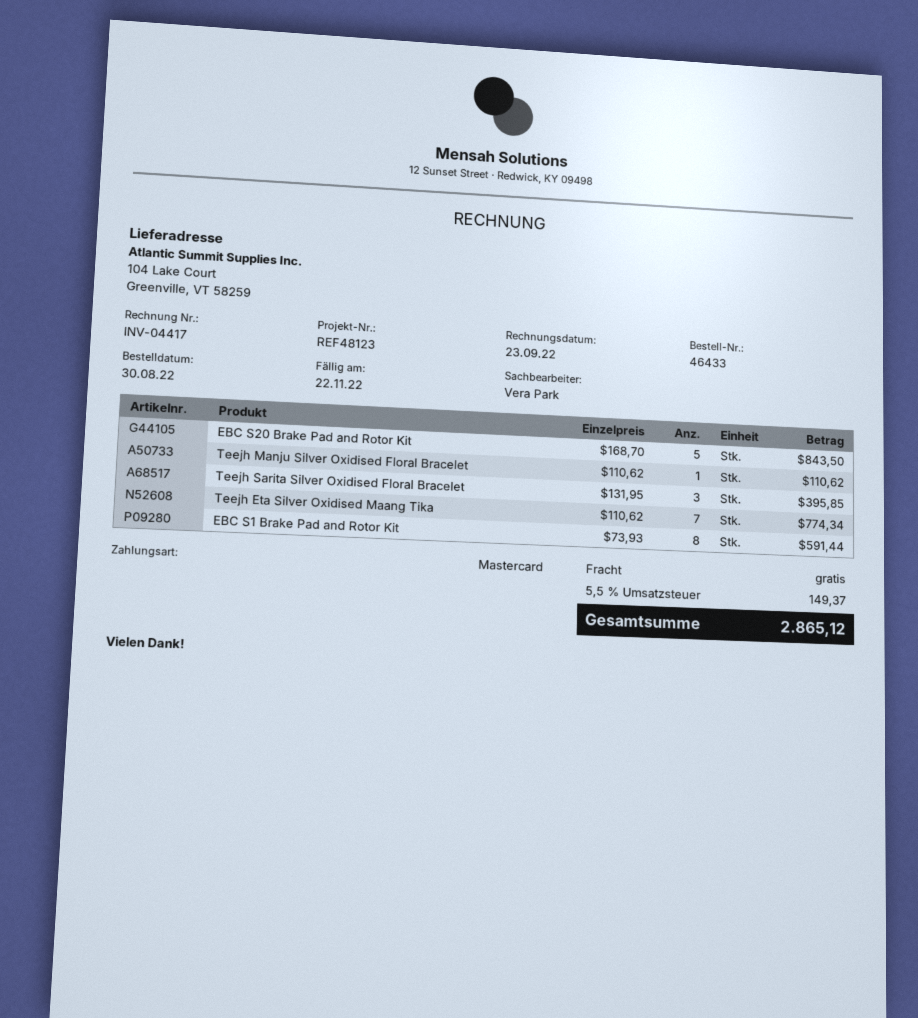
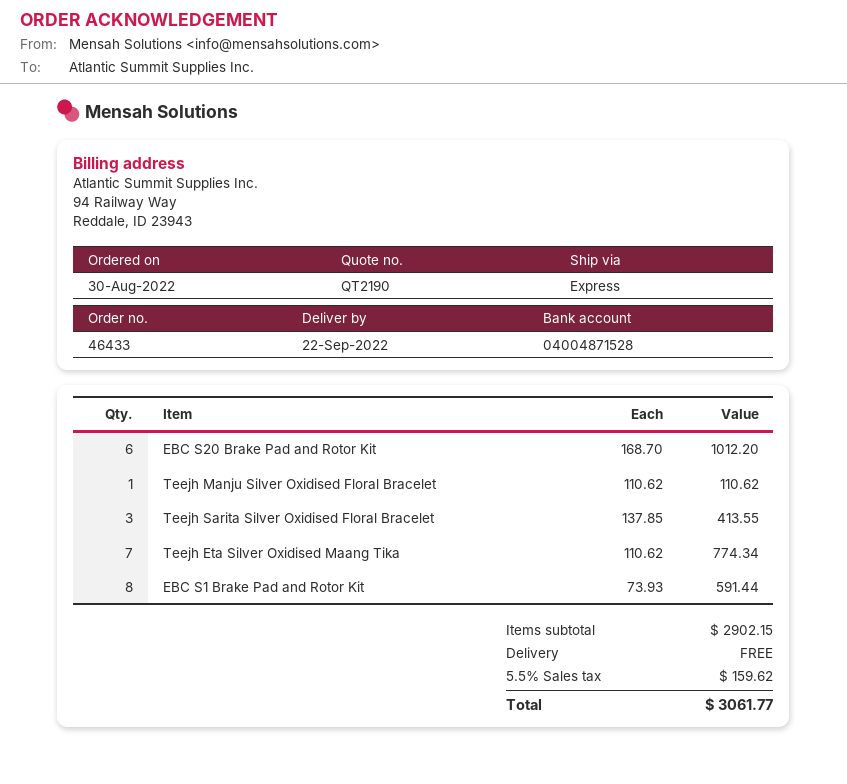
EBC S20 Brake Pad and Rotor Kit: 5 x 168.70 = 843.50 -> 6 x 168.70 = 1012.20
Teejh Sarita Silver Oxidised Floral Bracelet: 3 x 131.95 = 395.85 -> 3 x 137.85 = 413.55
tax: 5.5% = 149.37 -> 5.5% = 159.62
total: 2865.12 -> 3061.77

